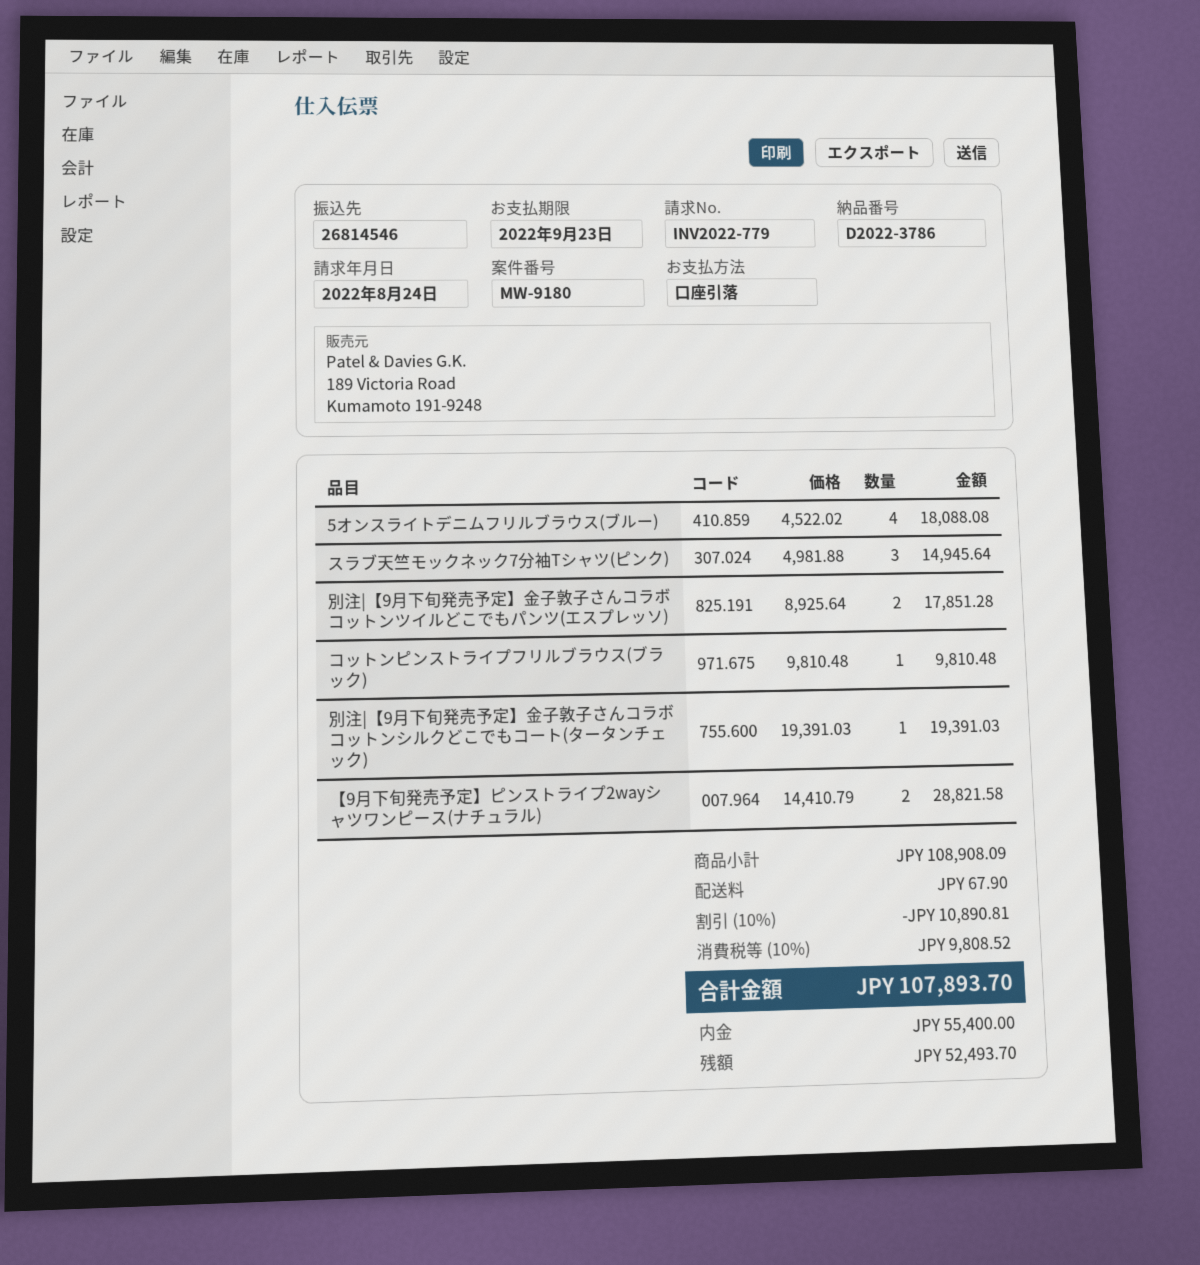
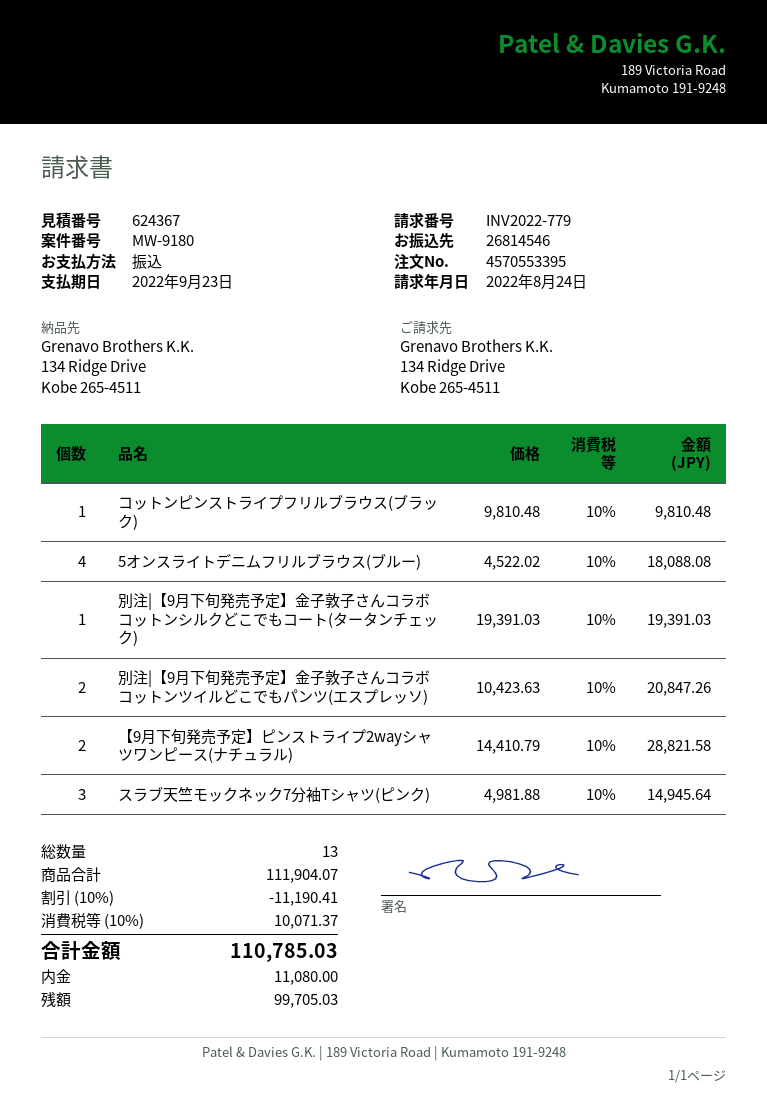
payment method: direct debit -> bank transfer
別注|【9月下旬発売予定】金子敦子さんコラボ コットンツイルどこでもパンツ(エスプレッソ): 2 x 8925.64 = 17851.28 -> 2 x 10423.63 = 20847.26
subtotal: 108908.09 -> 111904.07
discount: 10% = 10890.81 -> 10% = 11190.41
shipping: 67.90 -> none
tax: 10% = 9808.52 -> 10% = 10071.37
total: 107893.70 -> 110785.03
deposit: 55400.00 -> 11080.00
balance: 52493.70 -> 99705.03

